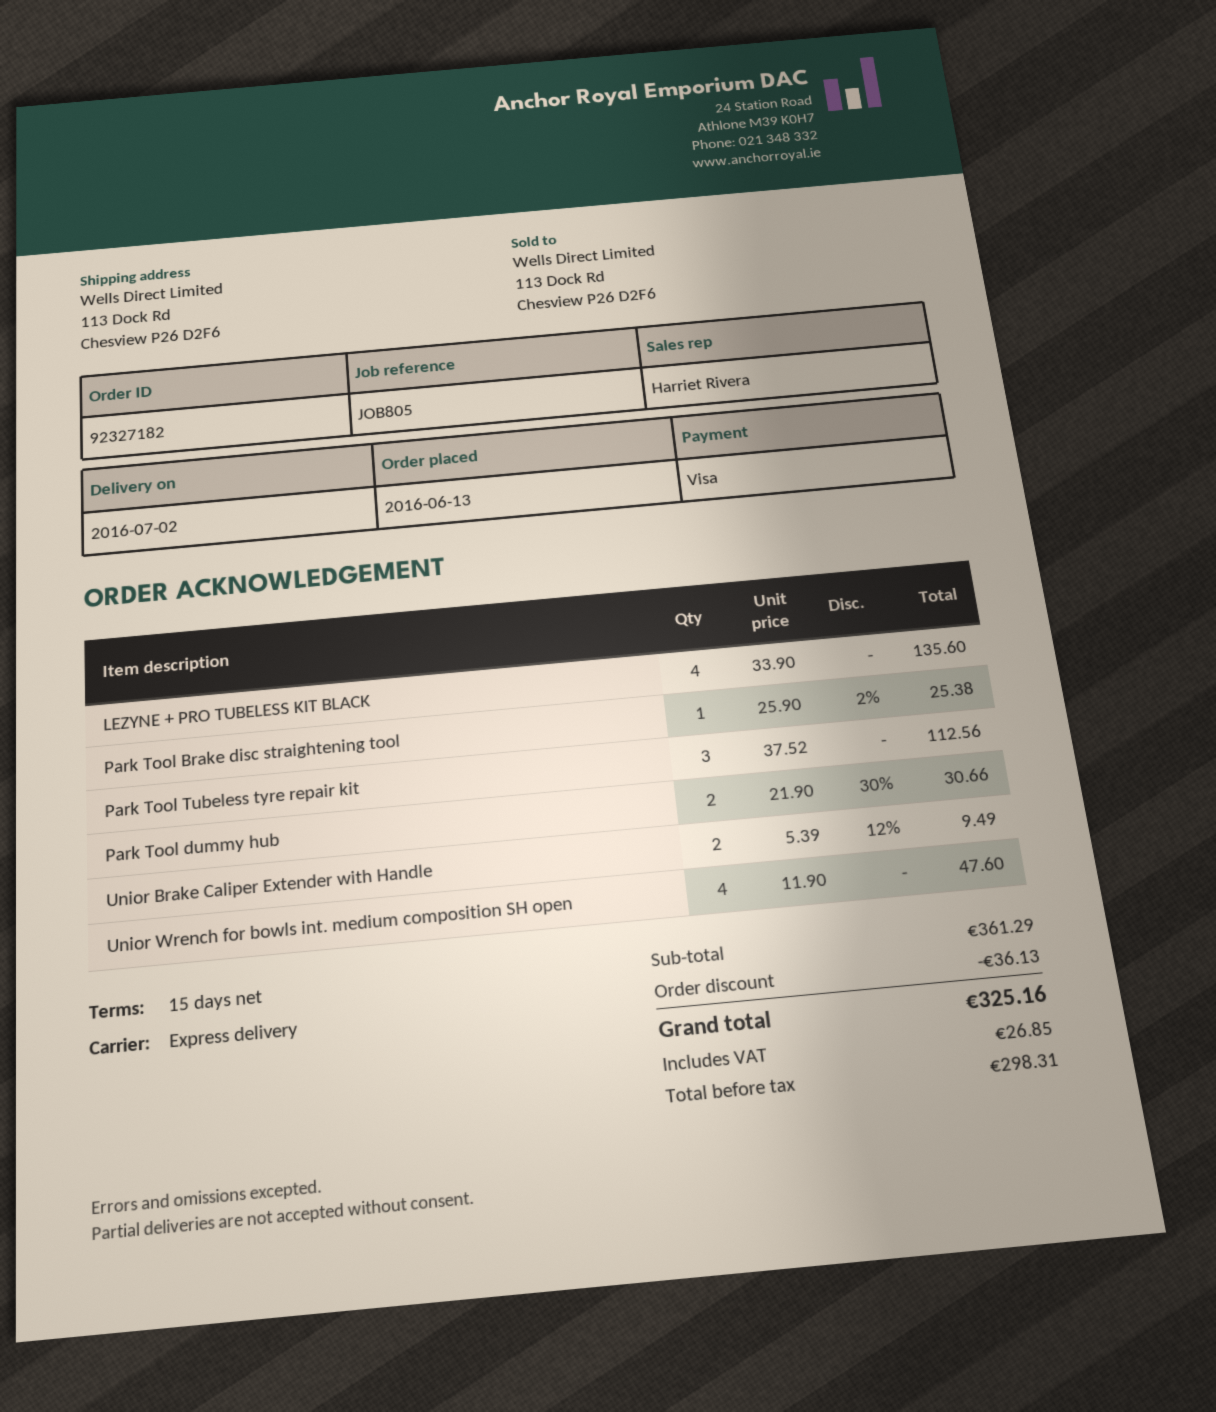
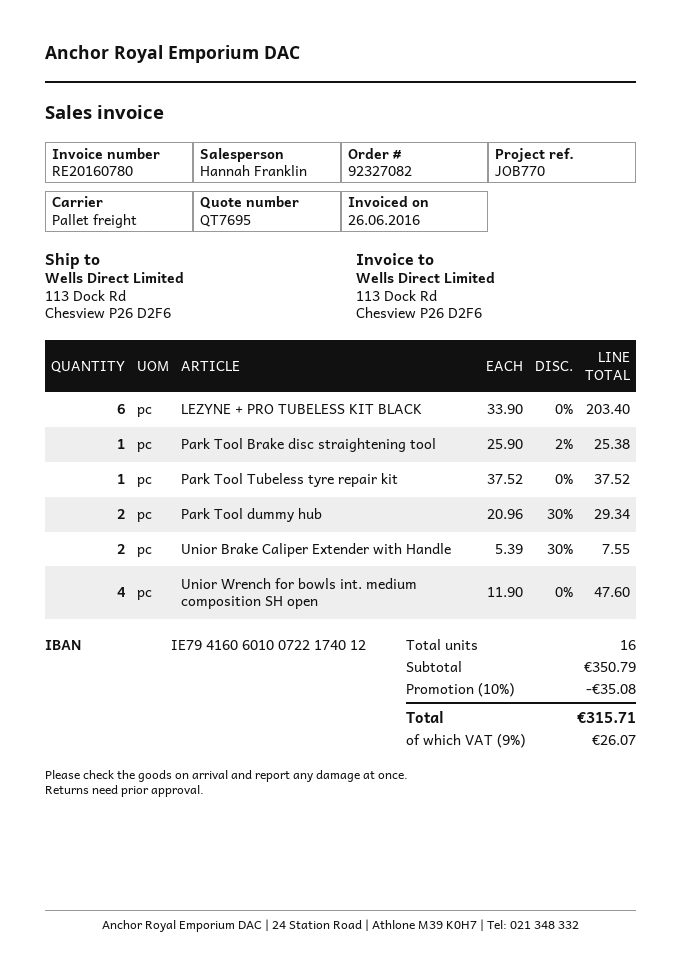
order number: 92327182 -> 92327082
reference: JOB805 -> JOB770
sales rep: Harriet Rivera -> Hannah Franklin
shipping method: express -> pallet freight
LEZYNE + PRO TUBELESS KIT BLACK: 4 x 33.90 = 135.60 -> 6 x 33.90 = 203.40
Park Tool Tubeless tyre repair kit: 3 x 37.52 = 112.56 -> 1 x 37.52 = 37.52
Park Tool dummy hub: 2 x 21.90 - 30% = 30.66 -> 2 x 20.96 - 30% = 29.34
Unior Brake Caliper Extender with Handle: 2 x 5.39 - 12% = 9.49 -> 2 x 5.39 - 30% = 7.55
subtotal: 361.29 -> 350.79
discount: 36.13 -> 35.08
tax: 26.85 -> 26.07
total: 325.16 -> 315.71

